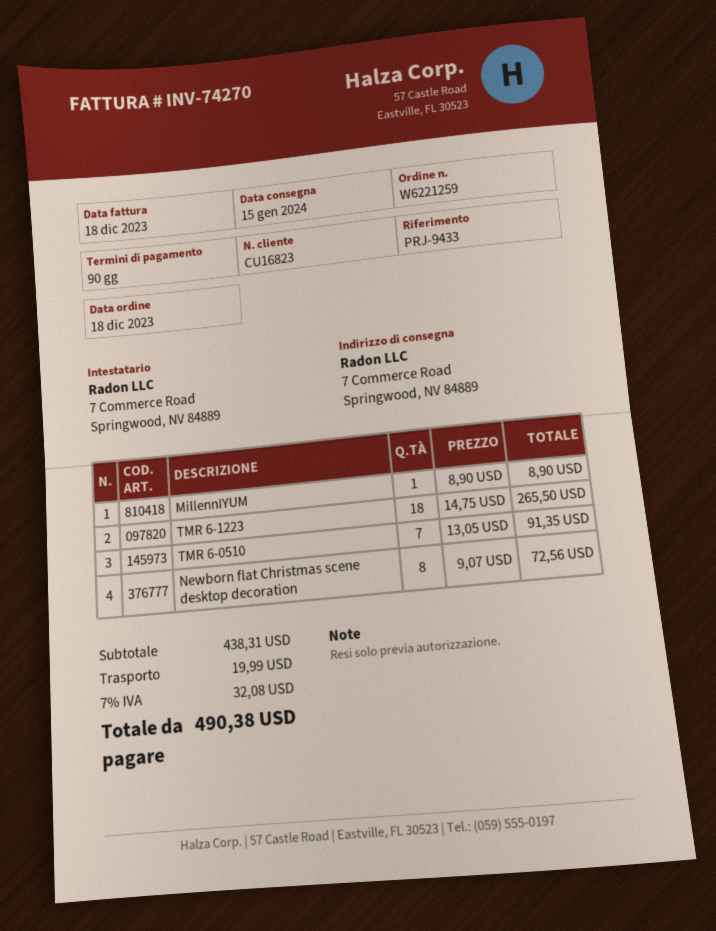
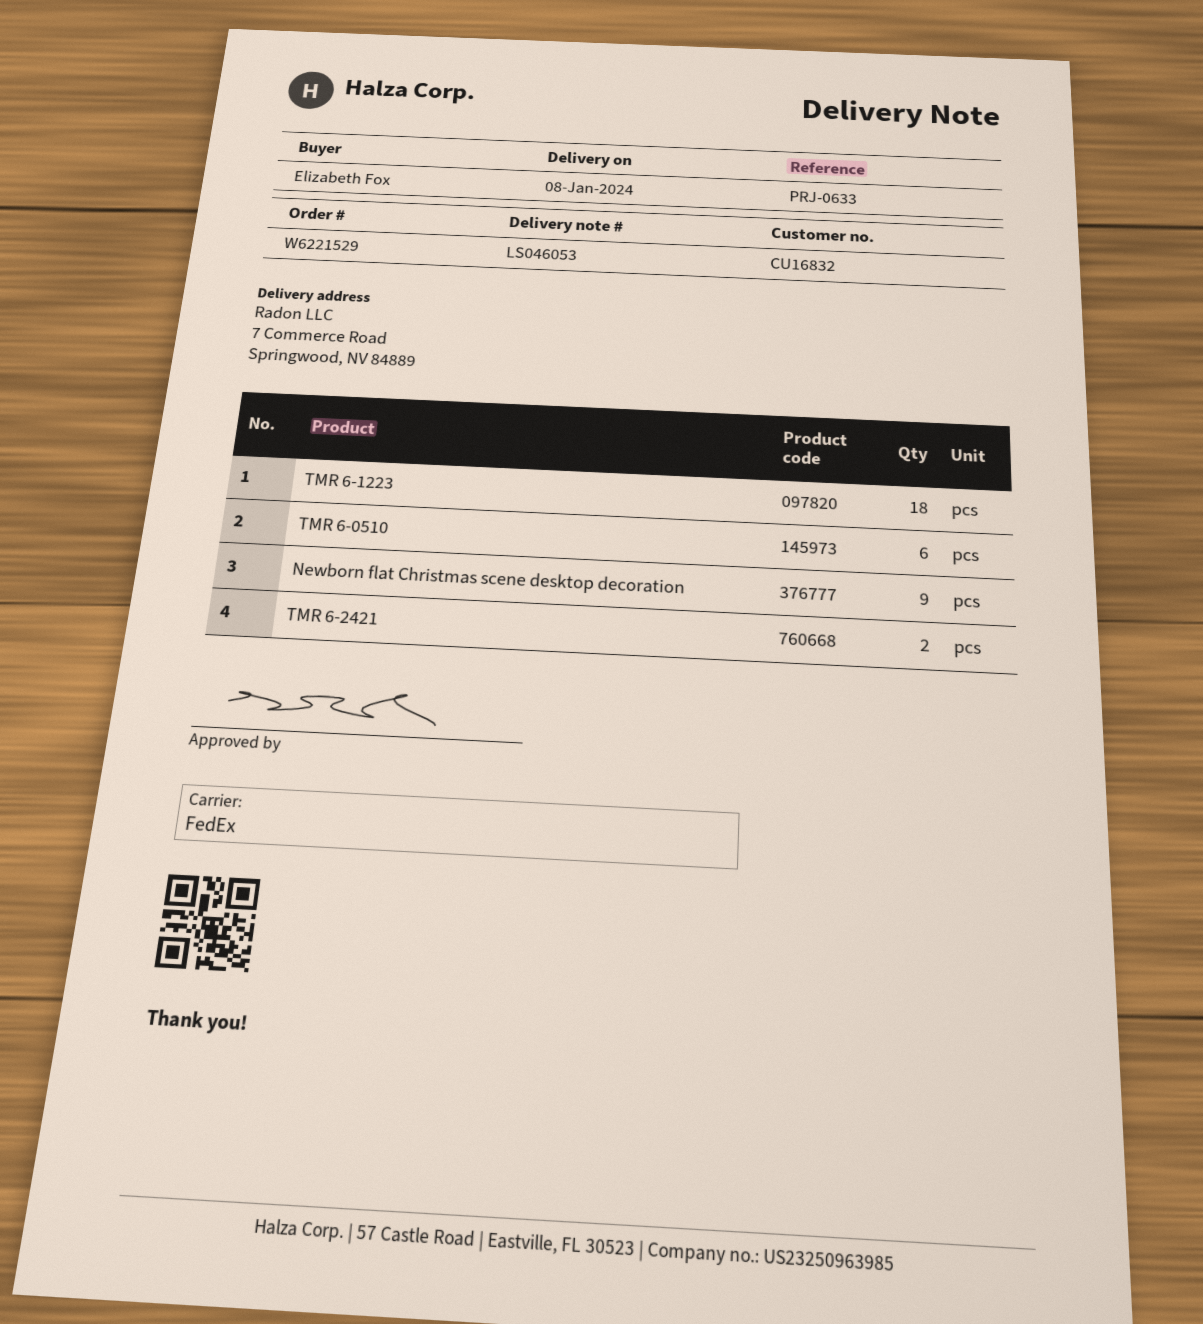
order number: W6221259 -> W6221529
delivery date: 2024-01-15 -> 2024-01-08
customer number: CU16823 -> CU16832
reference: PRJ-9433 -> PRJ-0633
MillennIYUM: 1 -> none
TMR 6-0510: 7 -> 6
Newborn flat Christmas scene desktop decoration: 8 -> 9
TMR 6-2421: none -> 2

